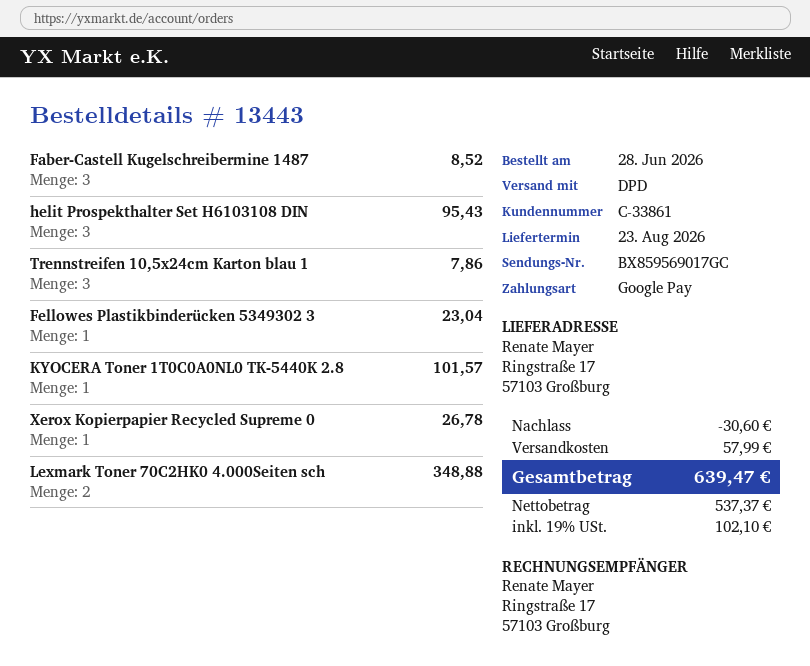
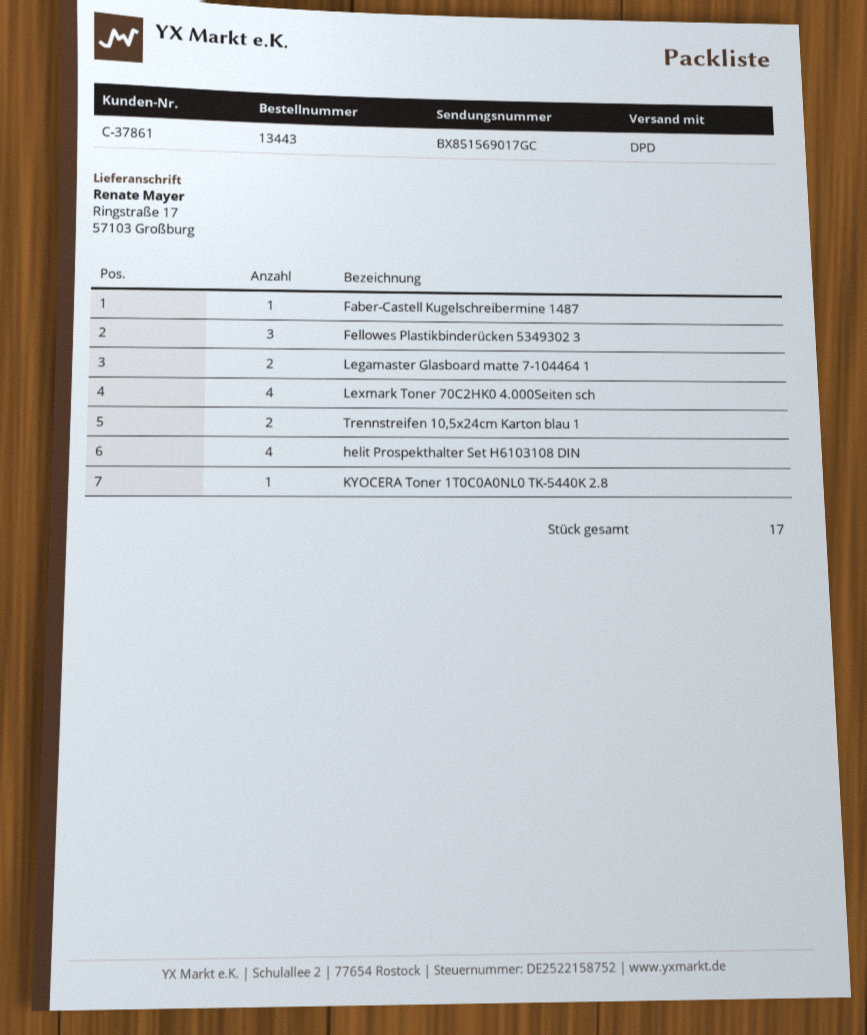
customer number: C-33861 -> C-37861
tracking number: BX859569017GC -> BX851569017GC
Faber-Castell Kugelschreibermine 1487: 3 -> 1
helit Prospekthalter Set H6103108 DIN: 3 -> 4
Trennstreifen 10,5x24cm Karton blau 1: 3 -> 2
Fellowes Plastikbinderücken 5349302 3: 1 -> 3
Xerox Kopierpapier Recycled Supreme 0: 1 -> none
Lexmark Toner 70C2HK0 4.000Seiten sch: 2 -> 4
Legamaster Glasboard matte 7-104464 1: none -> 2

